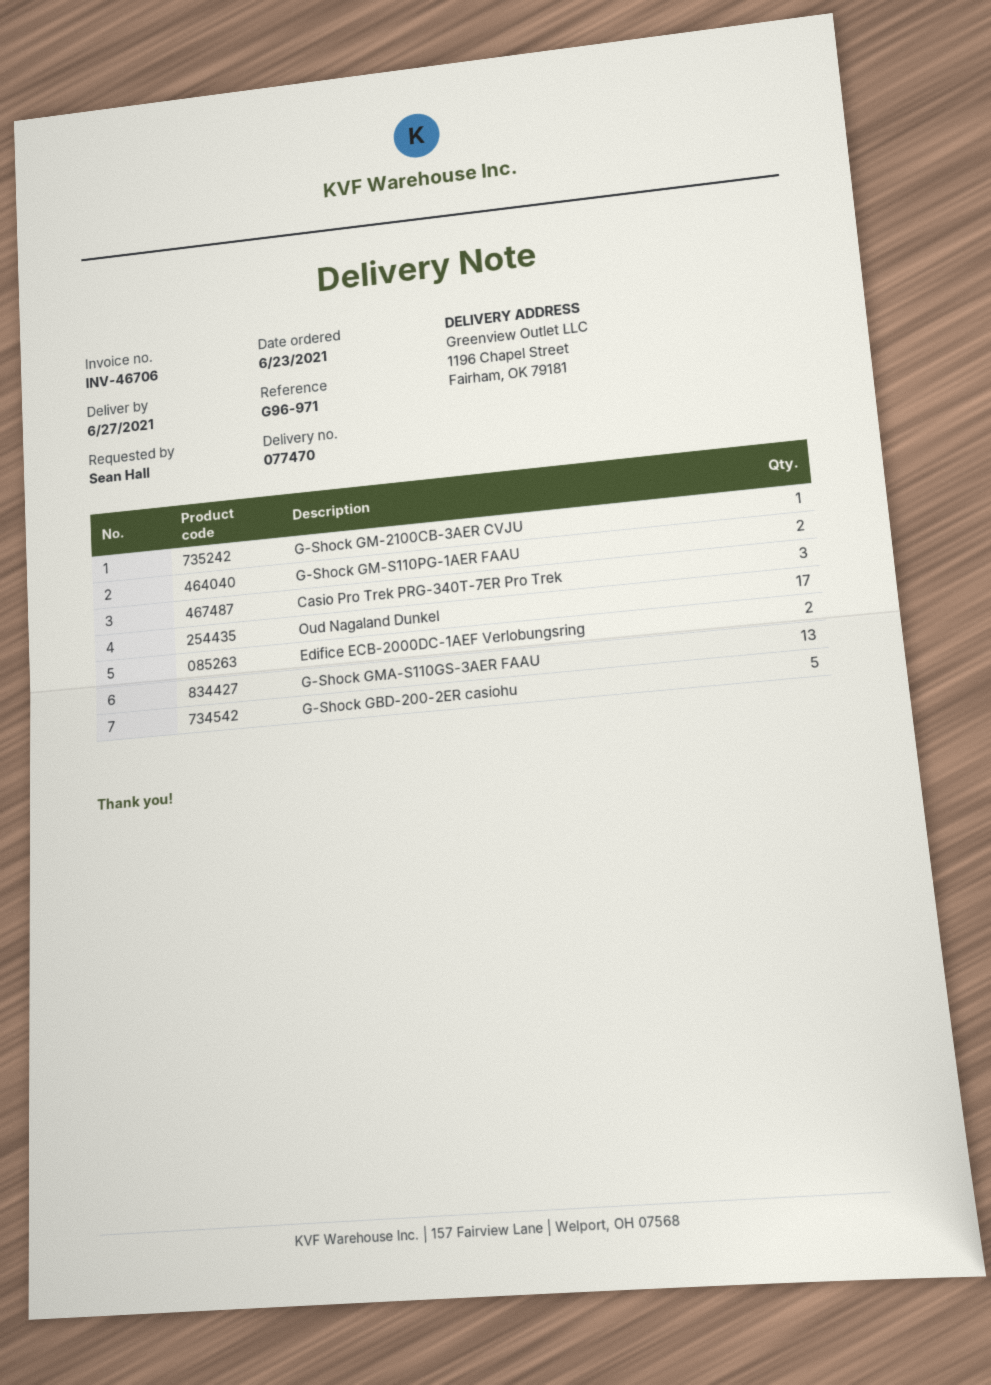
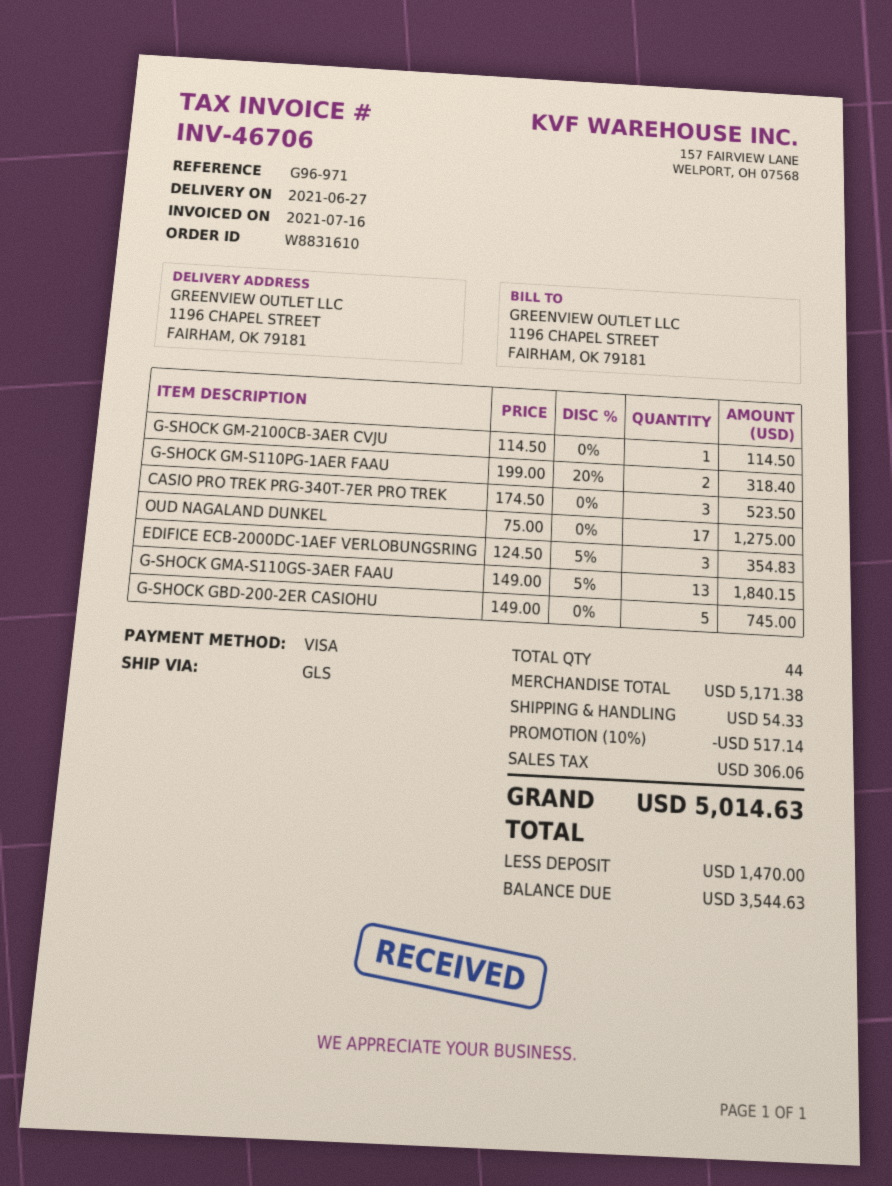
Edifice ECB-2000DC-1AEF Verlobungsring: 2 -> 3

